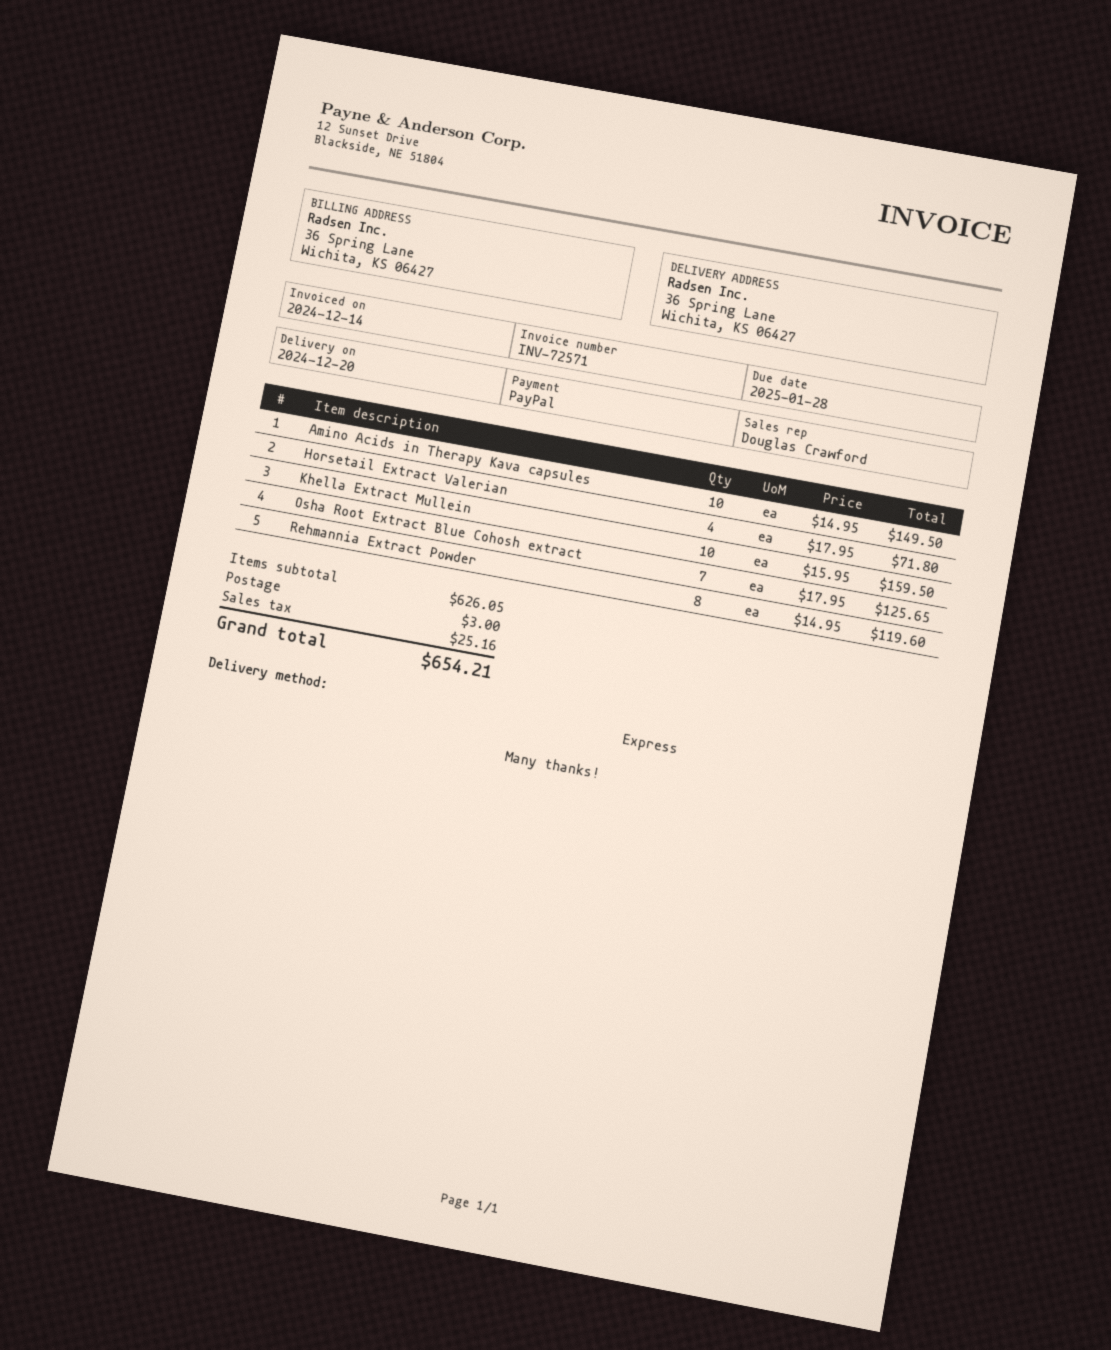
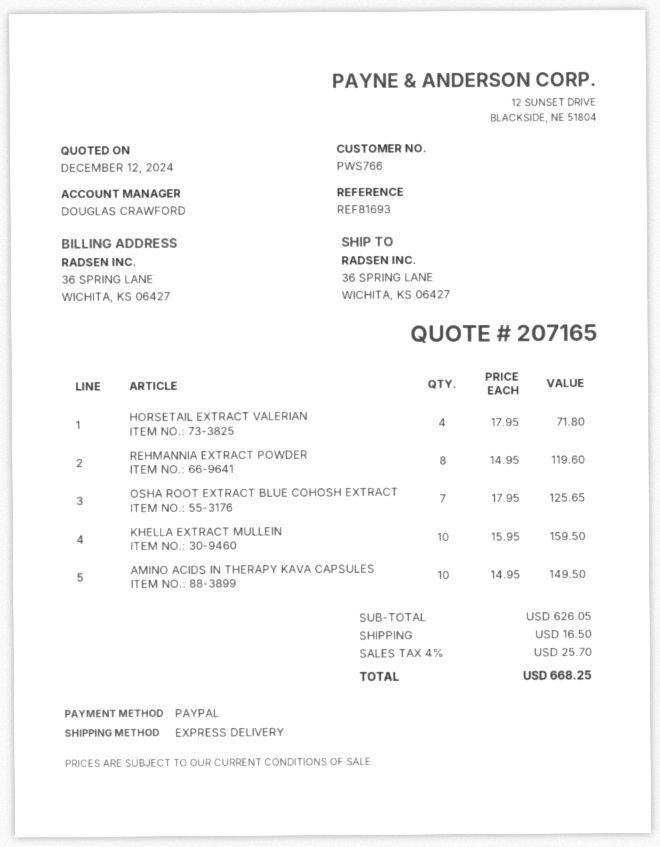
shipping: 3.00 -> 16.50
tax: 25.16 -> 25.70
total: 654.21 -> 668.25

